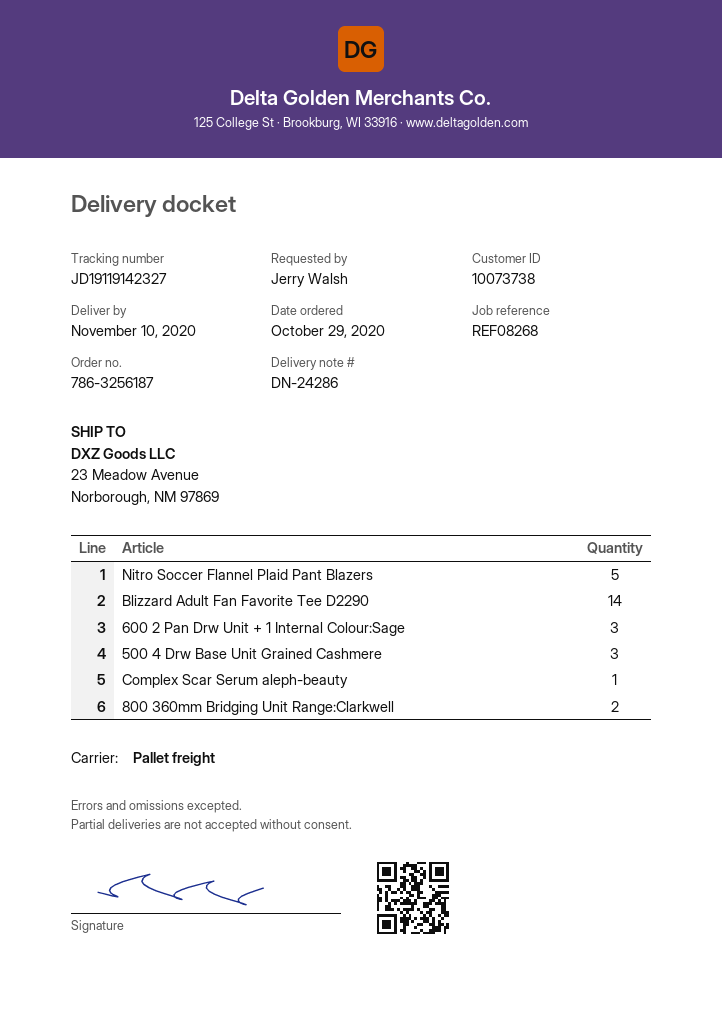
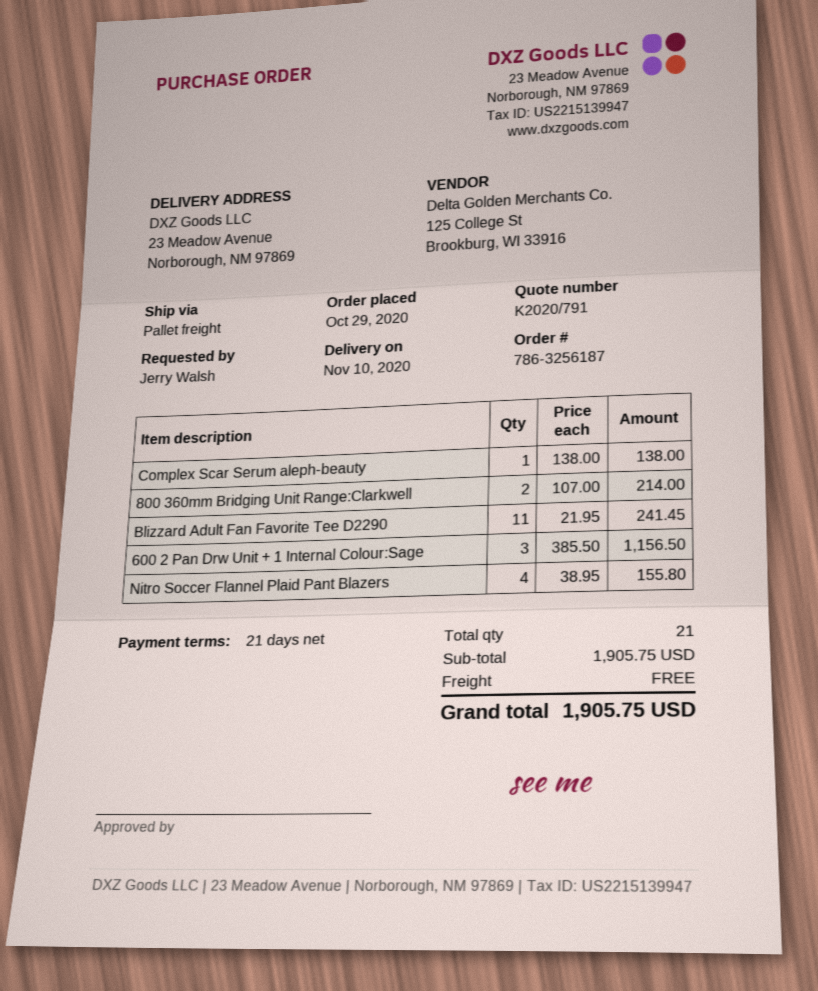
Nitro Soccer Flannel Plaid Pant Blazers: 5 -> 4
Blizzard Adult Fan Favorite Tee D2290: 14 -> 11
500 4 Drw Base Unit Grained Cashmere: 3 -> none

